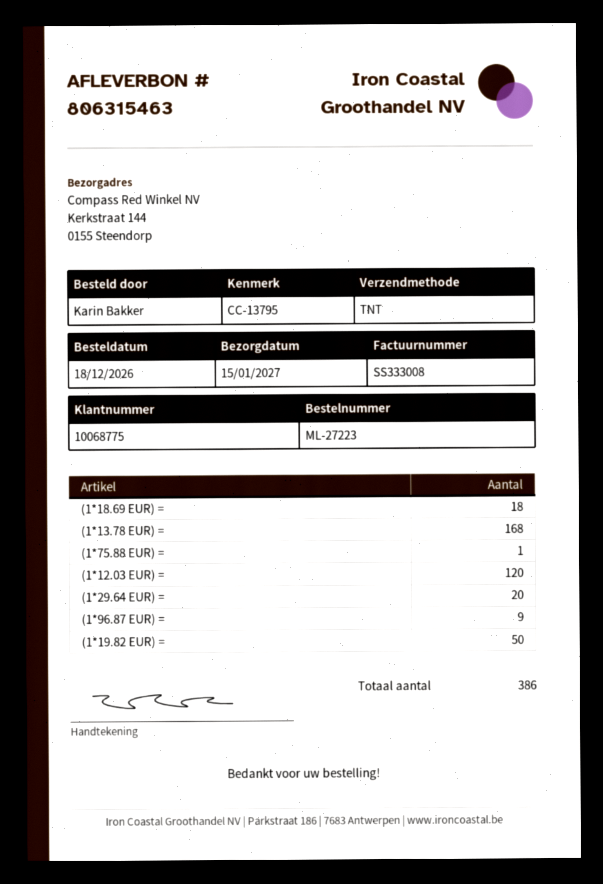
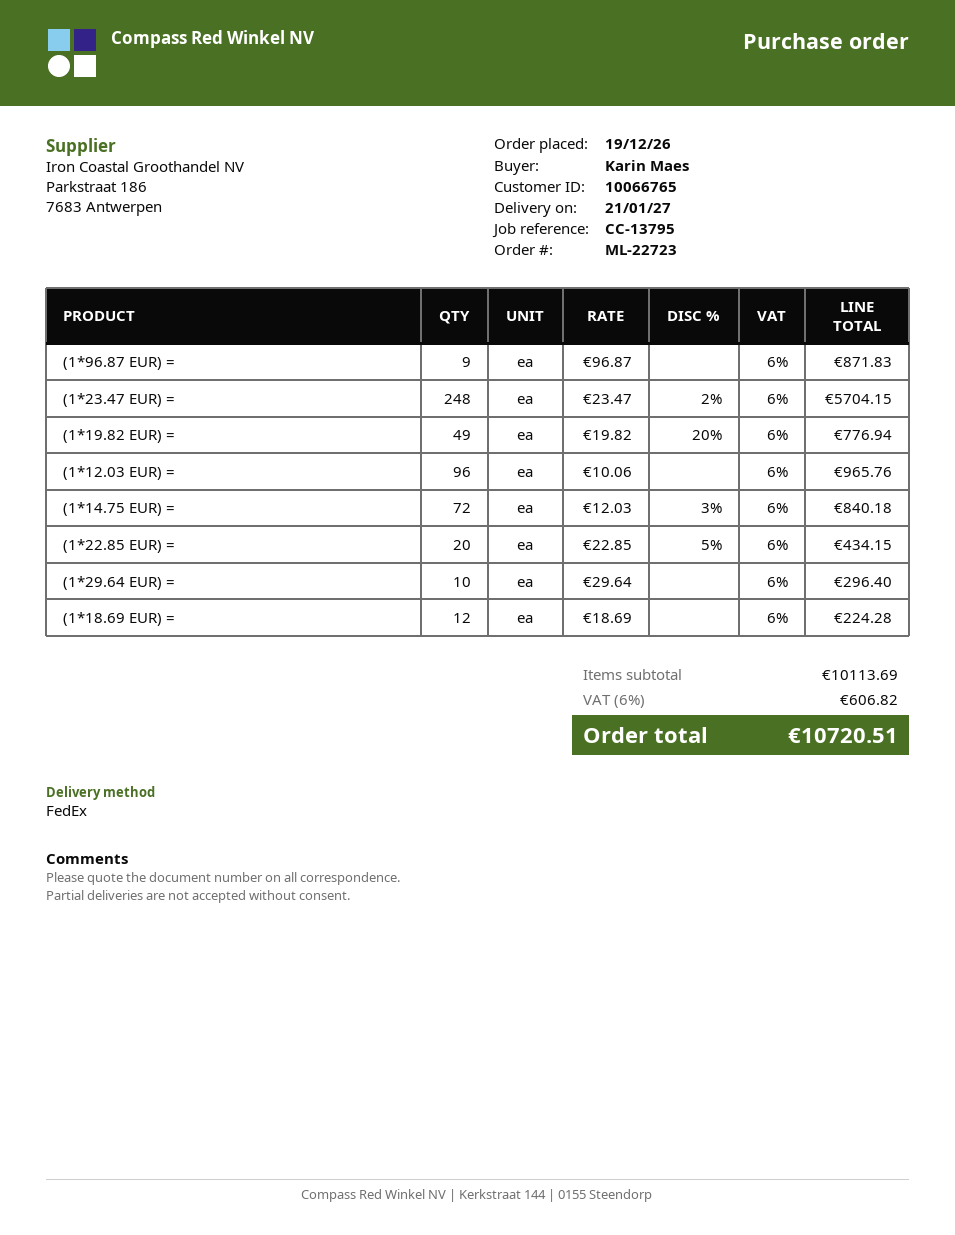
order number: ML-27223 -> ML-22723
order date: 2026-12-18 -> 2026-12-19
delivery date: 2027-01-15 -> 2027-01-21
customer number: 10068775 -> 10066765
ordered by: Karin Bakker -> Karin Maes
shipping method: TNT -> FedEx
(1*18.69 EUR) =: 18 -> 12
(1*13.78 EUR) =: 168 -> none
(1*75.88 EUR) =: 1 -> none
(1*12.03 EUR) =: 120 -> 96
(1*29.64 EUR) =: 20 -> 10
(1*19.82 EUR) =: 50 -> 49
(1*23.47 EUR) =: none -> 248
(1*14.75 EUR) =: none -> 72
(1*22.85 EUR) =: none -> 20

